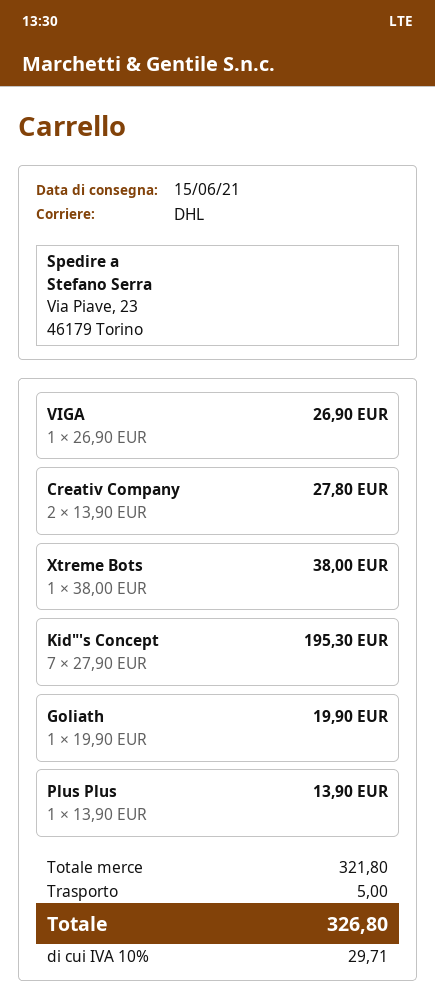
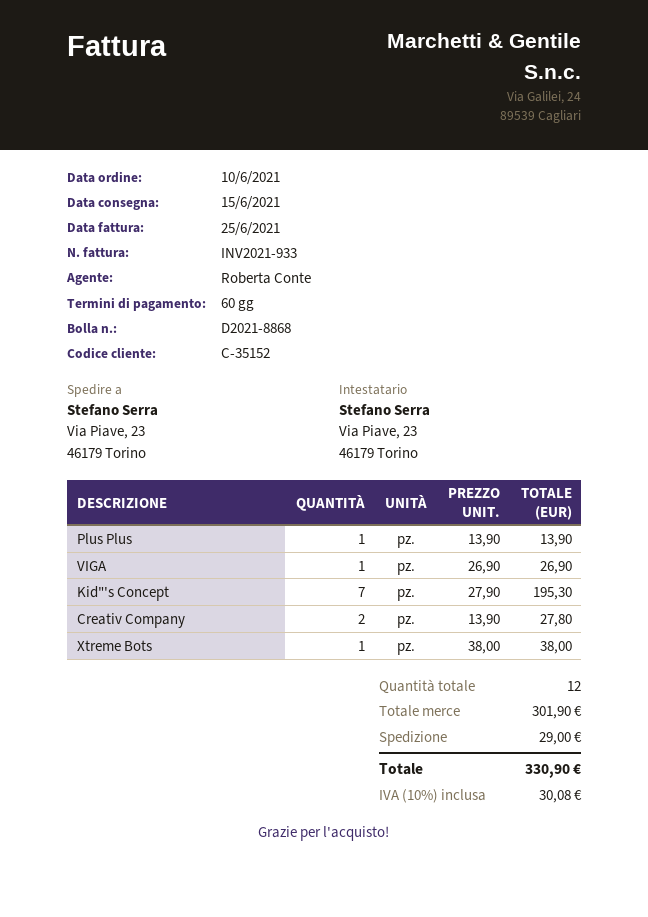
Goliath: 1 x 19.90 = 19.90 -> none
subtotal: 321.80 -> 301.90
shipping: 5.00 -> 29.00
tax: 10% = 29.71 -> 10% = 30.08
total: 326.80 -> 330.90

